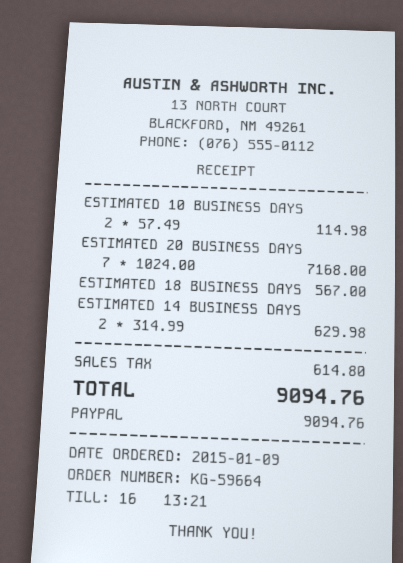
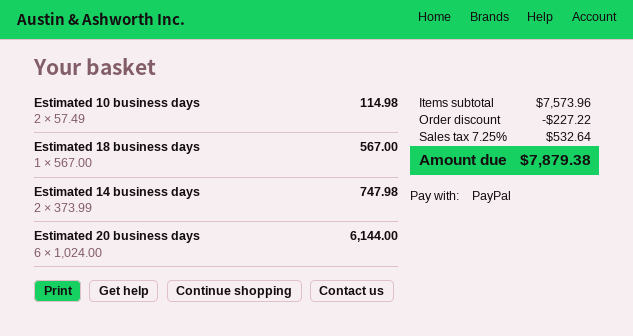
ESTIMATED 20 BUSINESS DAYS: 7 x 1024.00 = 7168.00 -> 6 x 1024.00 = 6144.00
ESTIMATED 14 BUSINESS DAYS: 2 x 314.99 = 629.98 -> 2 x 373.99 = 747.98
discount: none -> 227.22
tax: 614.80 -> 532.64
total: 9094.76 -> 7879.38

